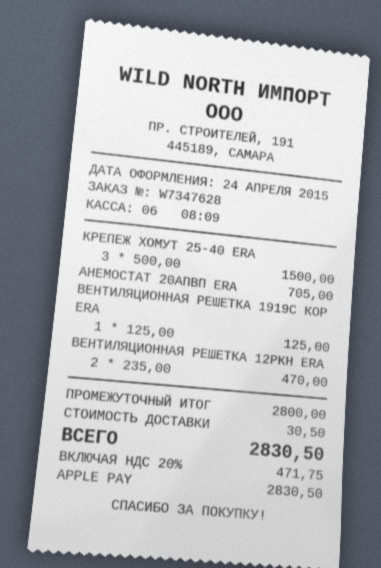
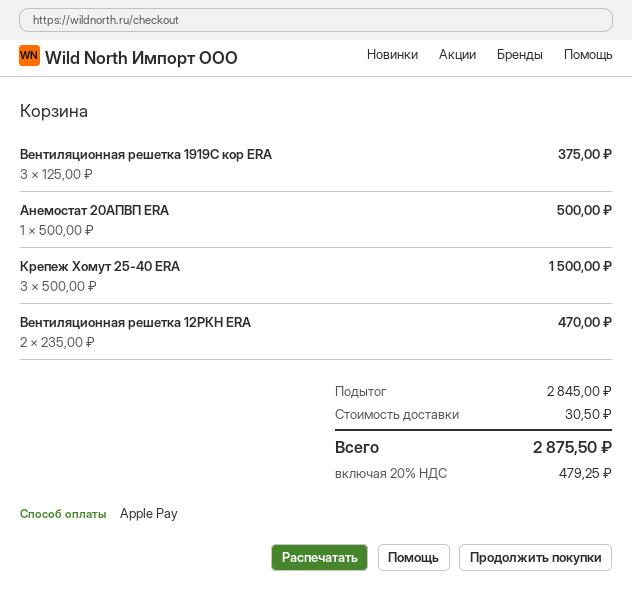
АНЕМОСТАТ 20АПВП ERA: 1 x 705.00 = 705.00 -> 1 x 500.00 = 500.00
ВЕНТИЛЯЦИОННАЯ РЕШЕТКА 1919С КОР ERA: 1 x 125.00 = 125.00 -> 3 x 125.00 = 375.00
subtotal: 2800.00 -> 2845.00
tax: 20% = 471.75 -> 20% = 479.25
total: 2830.50 -> 2875.50

